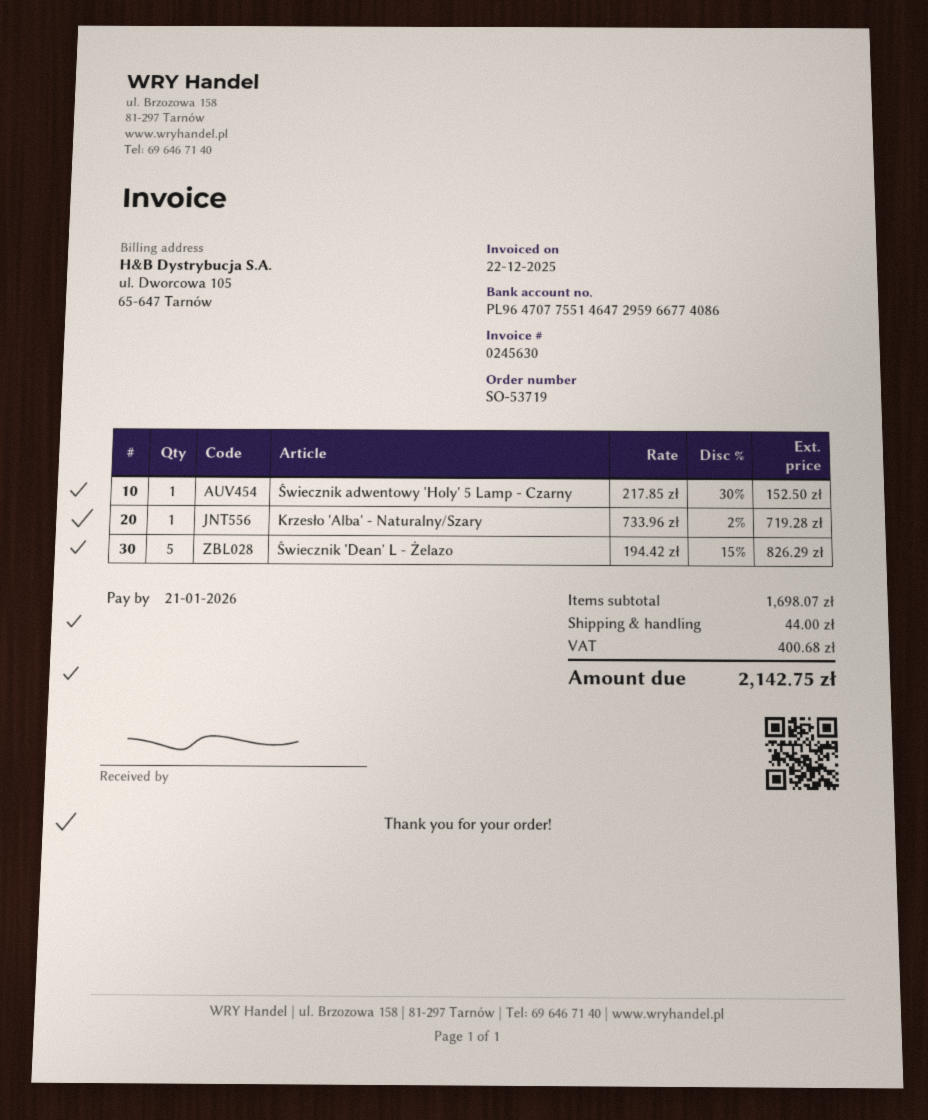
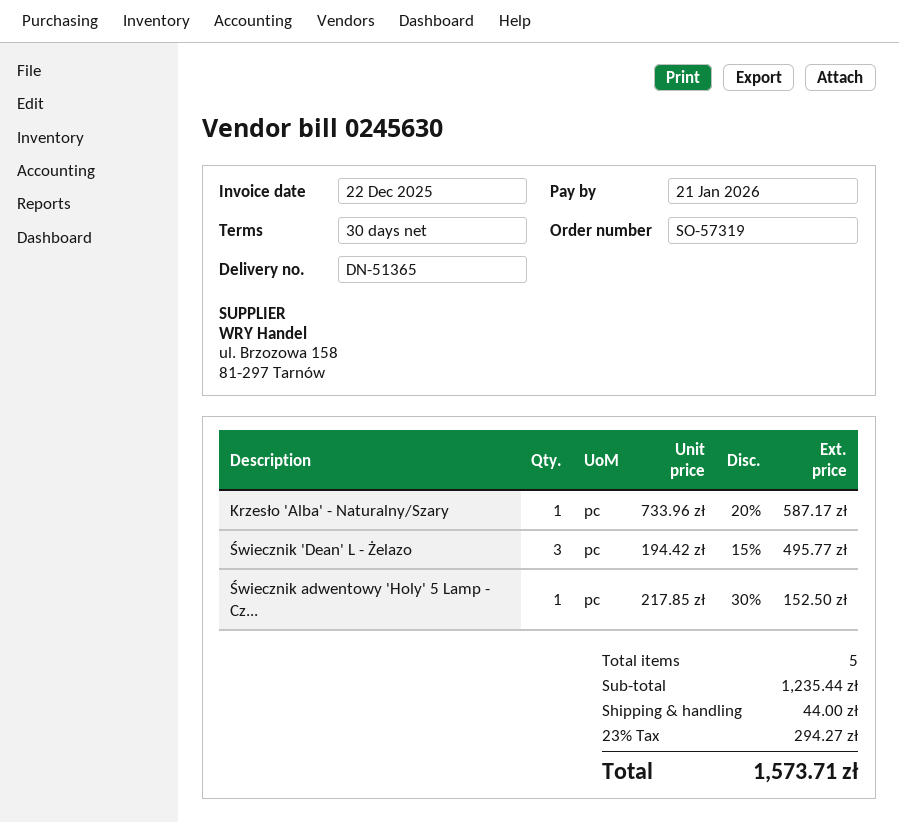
order number: SO-53719 -> SO-57319
Krzesło 'Alba' - Naturalny/Szary: 1 x 733.96 - 2% = 719.28 -> 1 x 733.96 - 20% = 587.17
Świecznik 'Dean' L - Żelazo: 5 x 194.42 - 15% = 826.29 -> 3 x 194.42 - 15% = 495.77
subtotal: 1698.07 -> 1235.44
tax: 400.68 -> 294.27
total: 2142.75 -> 1573.71

